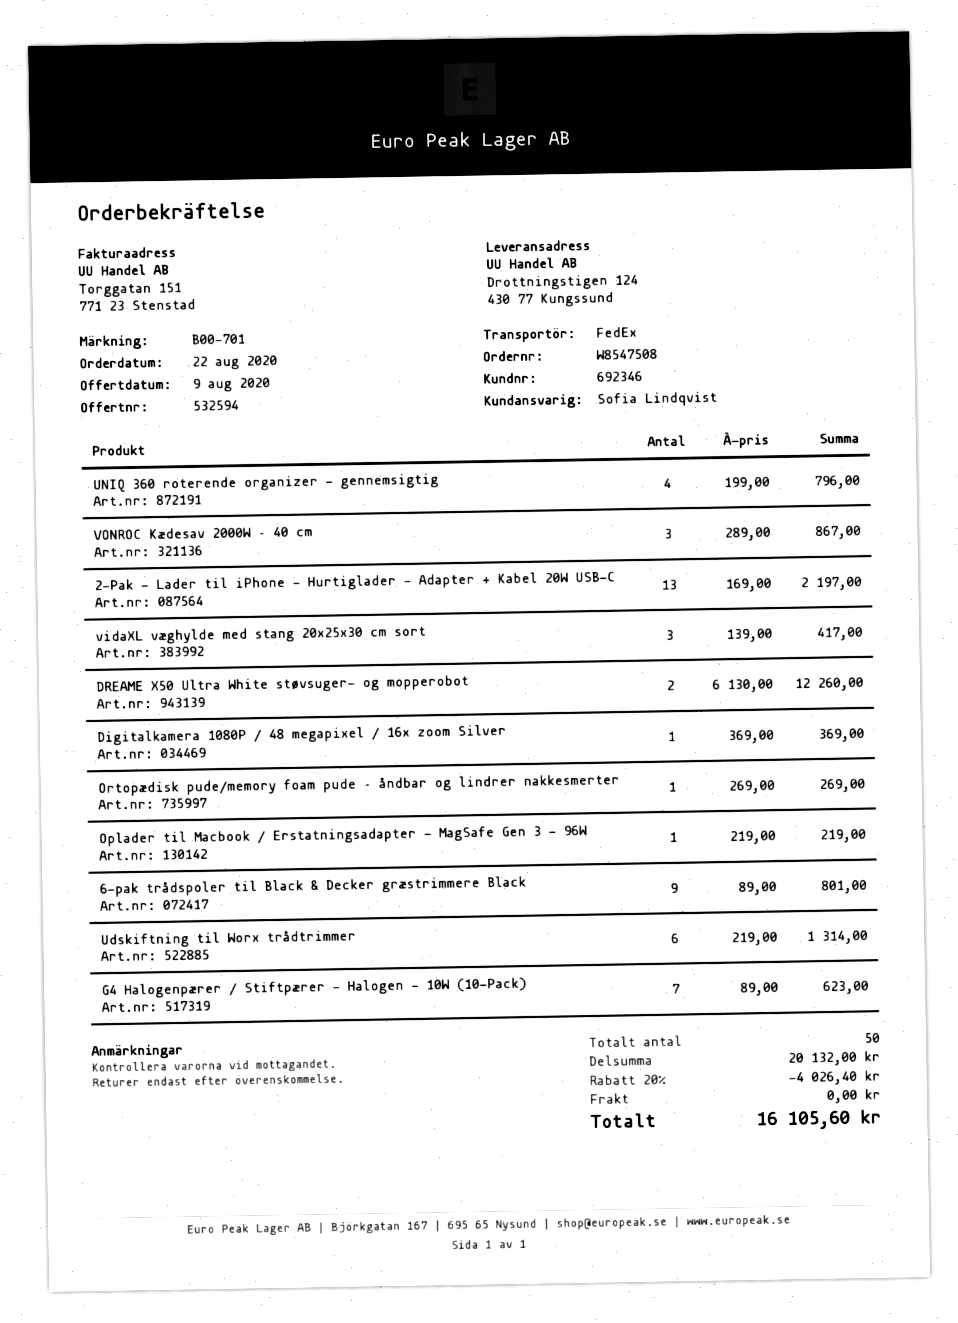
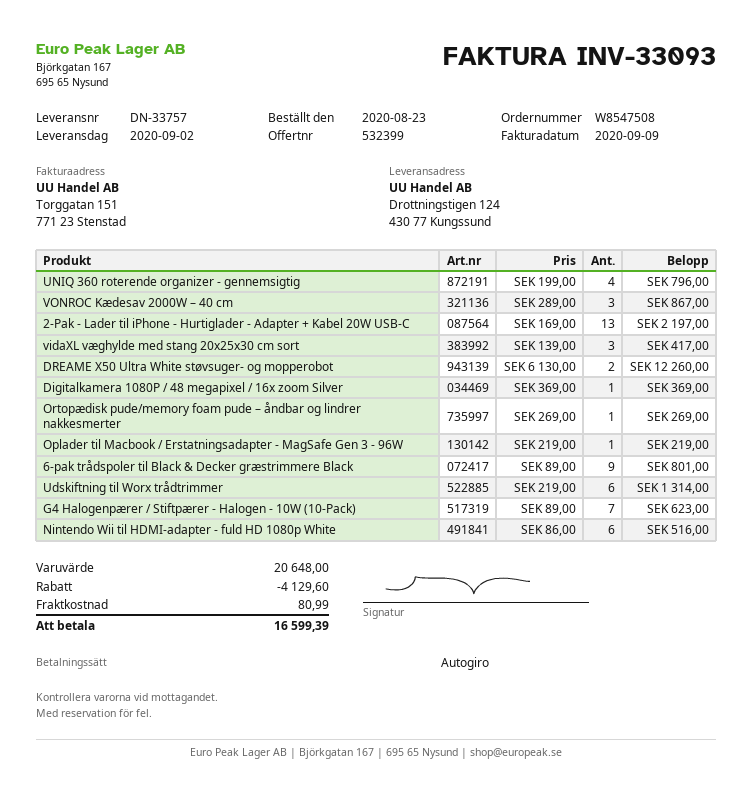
quote number: 532594 -> 532399
order date: 2020-08-22 -> 2020-08-23
Nintendo Wii til HDMI-adapter - fuld HD 1080p White: none -> 6 x 86.00 = 516.00
subtotal: 20132.00 -> 20648.00
discount: 4026.40 -> 4129.60
shipping: 0.00 -> 80.99
total: 16105.60 -> 16599.39

